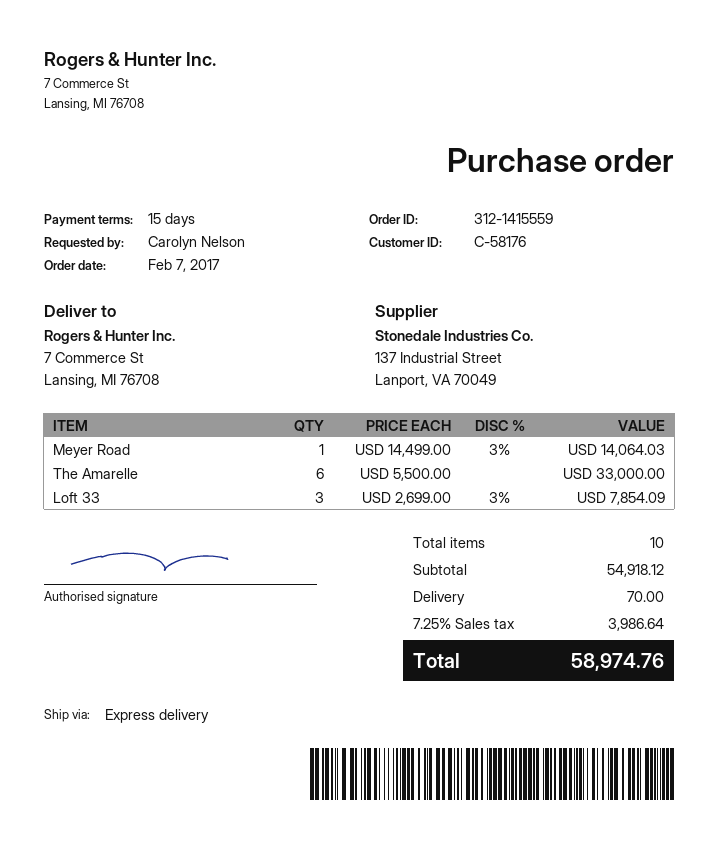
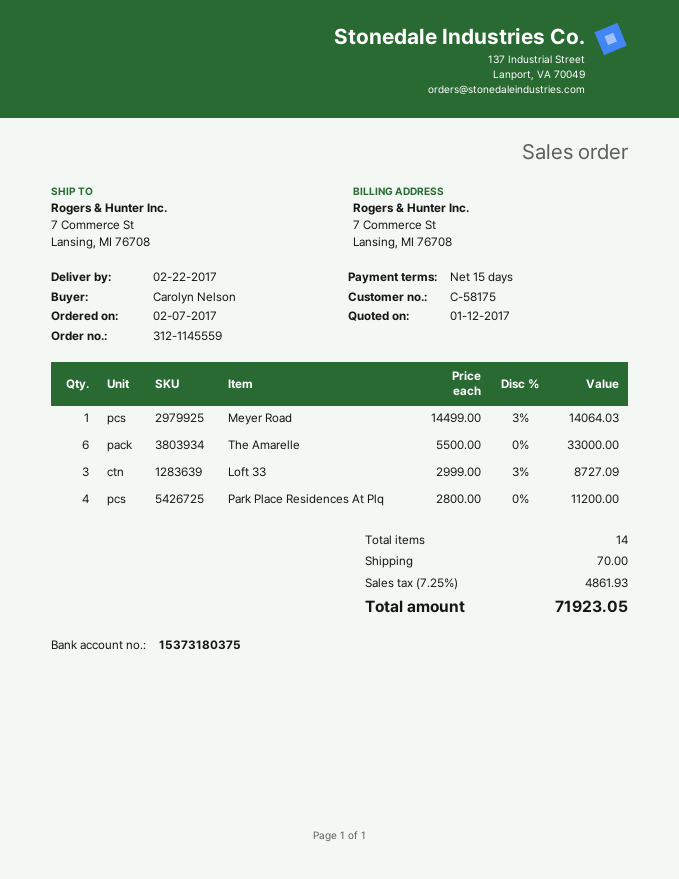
order number: 312-1415559 -> 312-1145559
customer number: C-58176 -> C-58175
Loft 33: 3 x 2699.00 - 3% = 7854.09 -> 3 x 2999.00 - 3% = 8727.09
Park Place Residences At Plq: none -> 4 x 2800.00 = 11200.00
total quantity: 10 -> 14
tax: 7.25% = 3986.64 -> 7.25% = 4861.93
total: 58974.76 -> 71923.05

